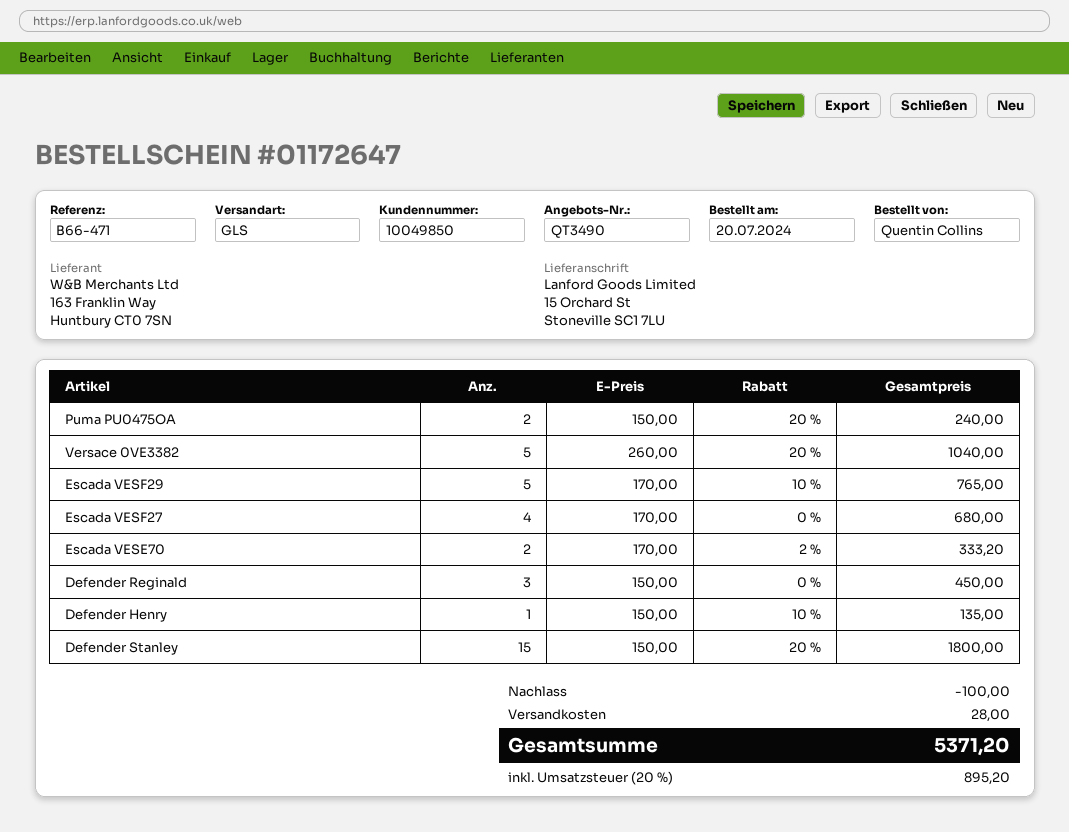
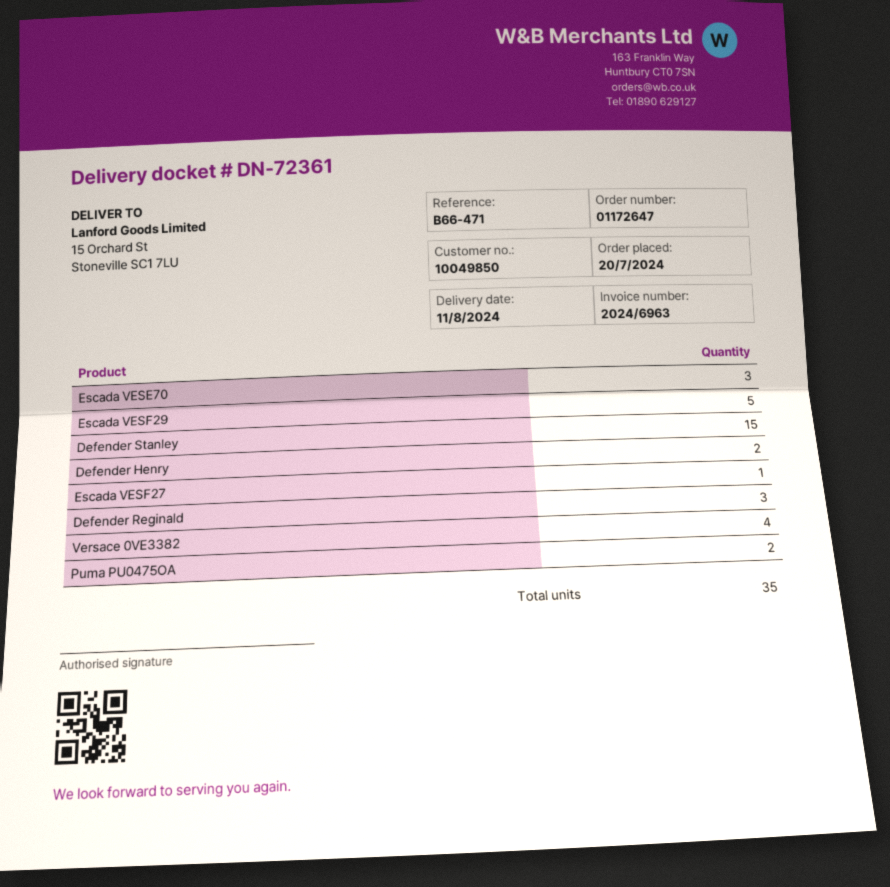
Versace 0VE3382: 5 -> 4
Escada VESF27: 4 -> 1
Escada VESE70: 2 -> 3
Defender Henry: 1 -> 2

